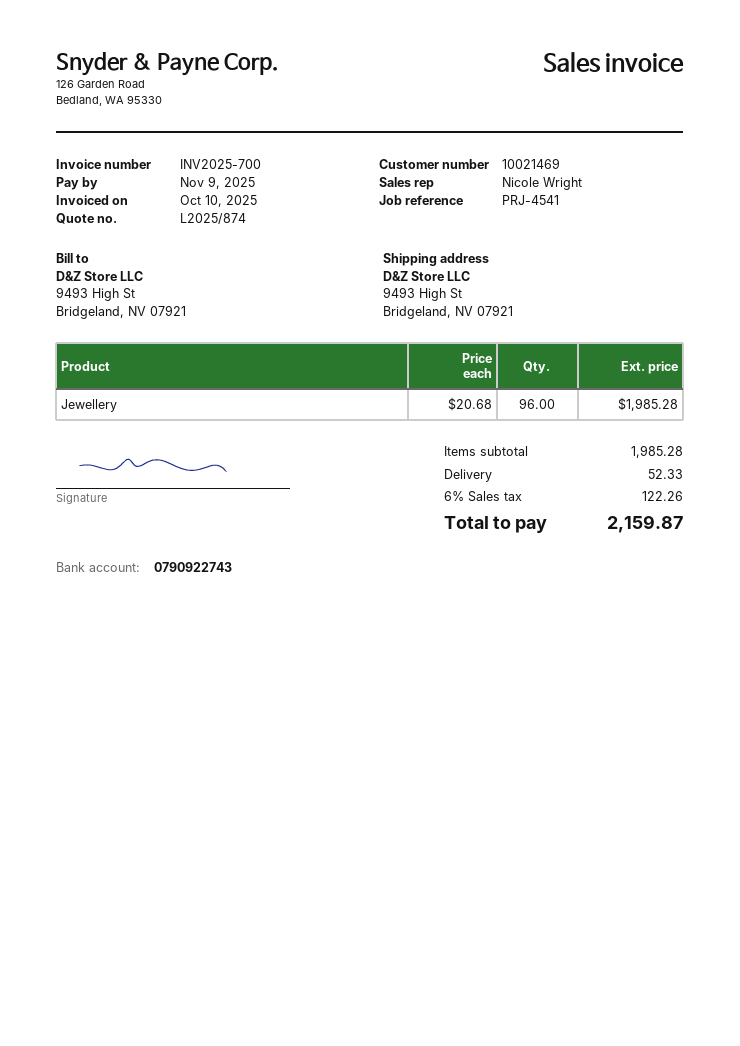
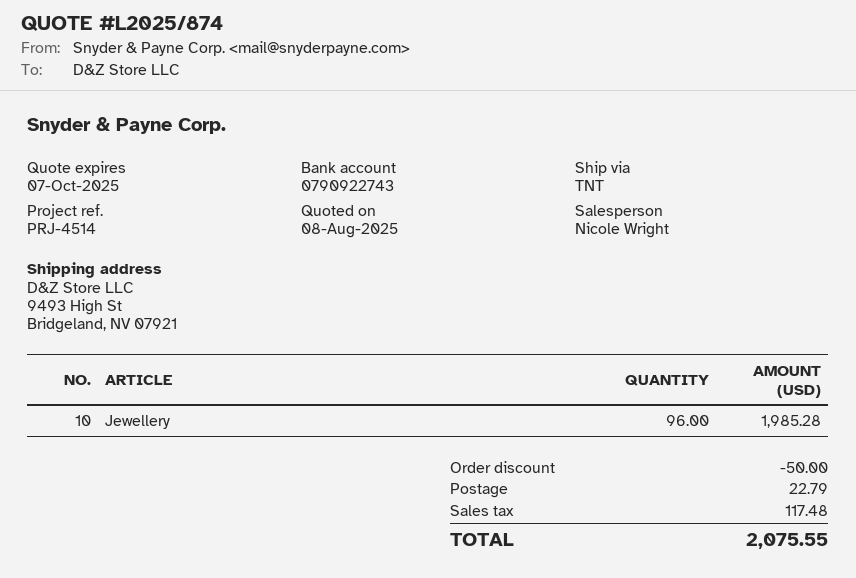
reference: PRJ-4541 -> PRJ-4514
discount: none -> 50.00
shipping: 52.33 -> 22.79
tax: 122.26 -> 117.48
total: 2159.87 -> 2075.55

